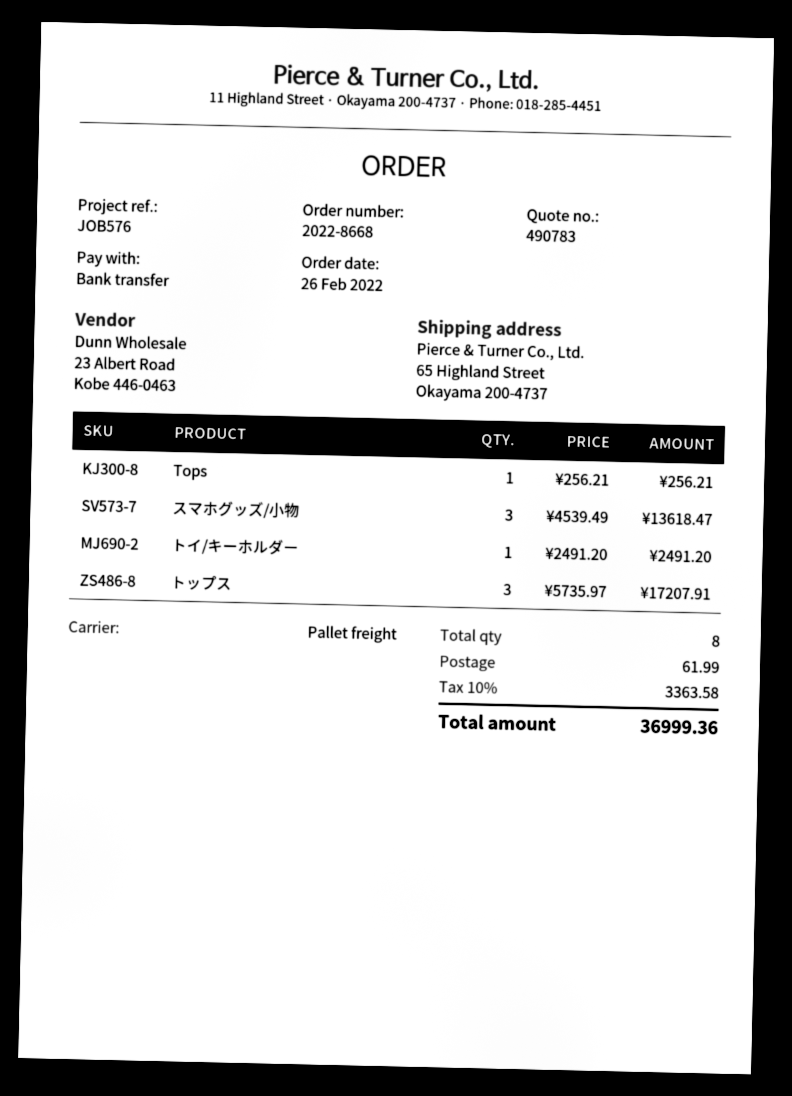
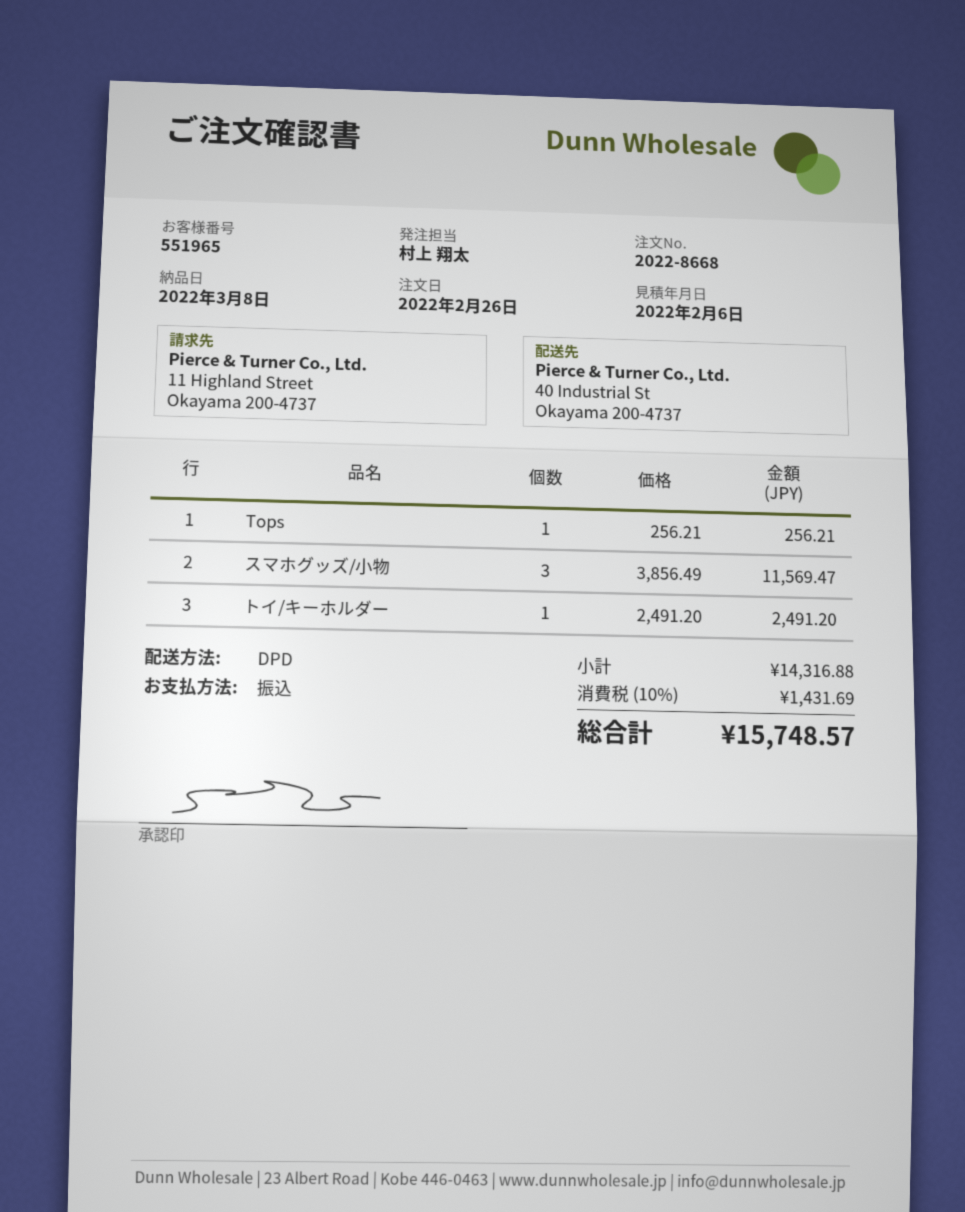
shipping method: pallet freight -> DPD
ship to: 65 Highland Street, Okayama 200-4737 -> 40 Industrial St, Okayama 200-4737
スマホグッズ/小物: 3 x 4539.49 = 13618.47 -> 3 x 3856.49 = 11569.47
トップス: 3 x 5735.97 = 17207.91 -> none
shipping: 61.99 -> none
tax: 10% = 3363.58 -> 10% = 1431.69
total: 36999.36 -> 15748.57

